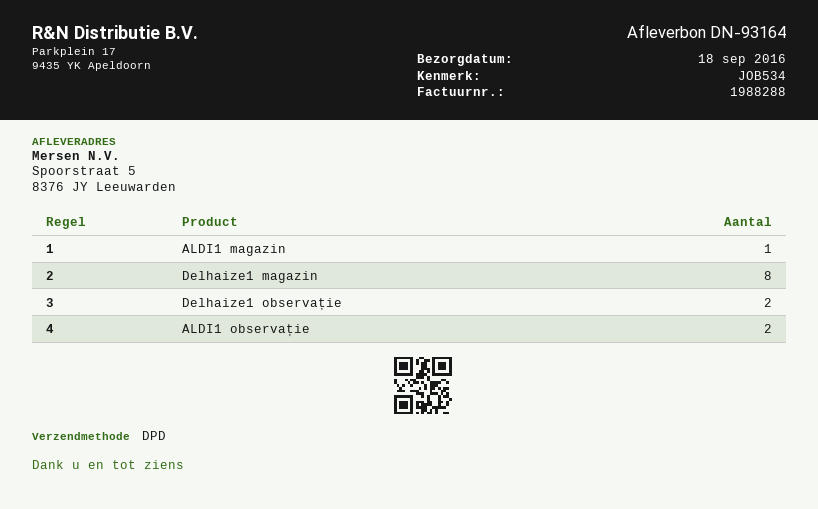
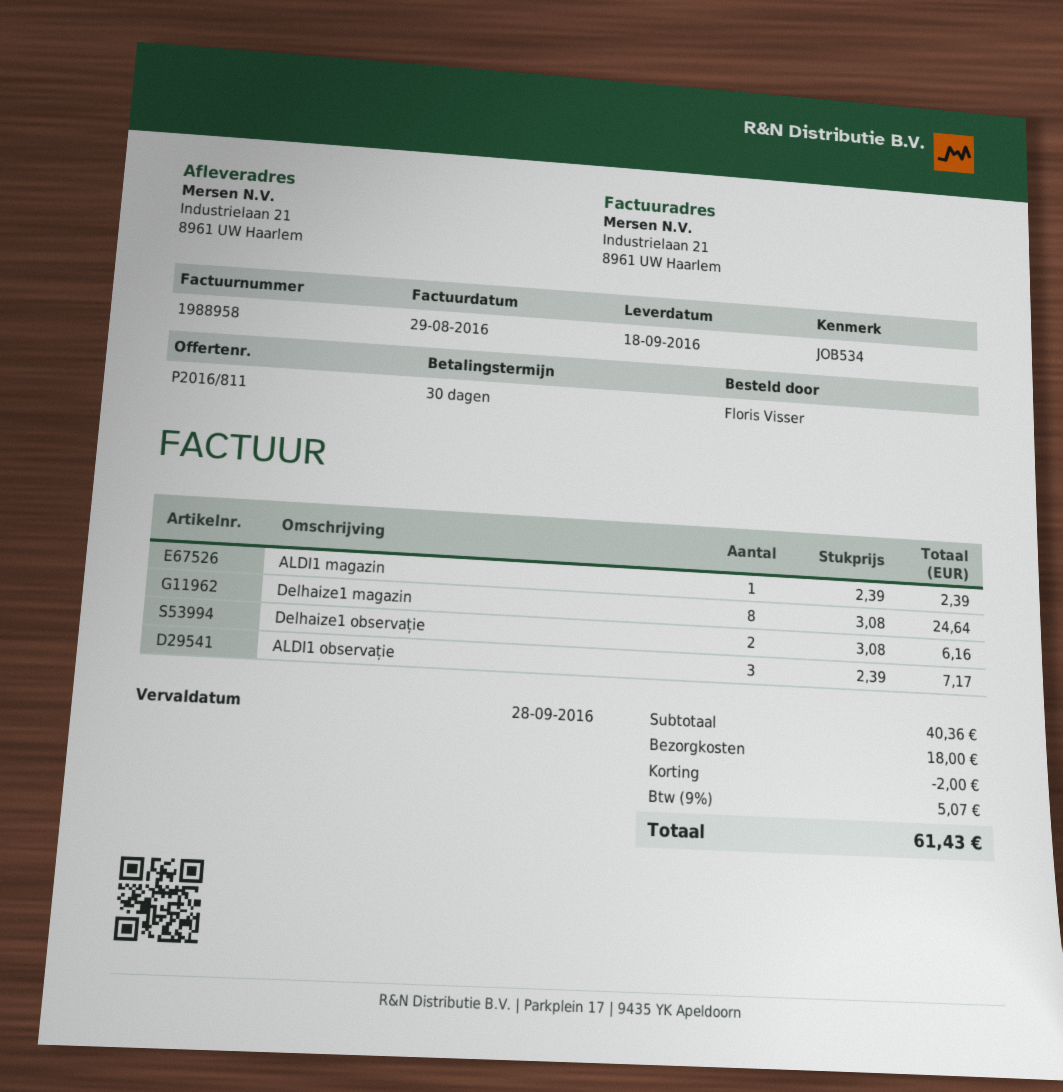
invoice number: 1988288 -> 1988958
ship to: Spoorstraat 5, 8376 JY Leeuwarden -> Industrielaan 21, 8961 UW Haarlem
ALDI1 observație: 2 -> 3

